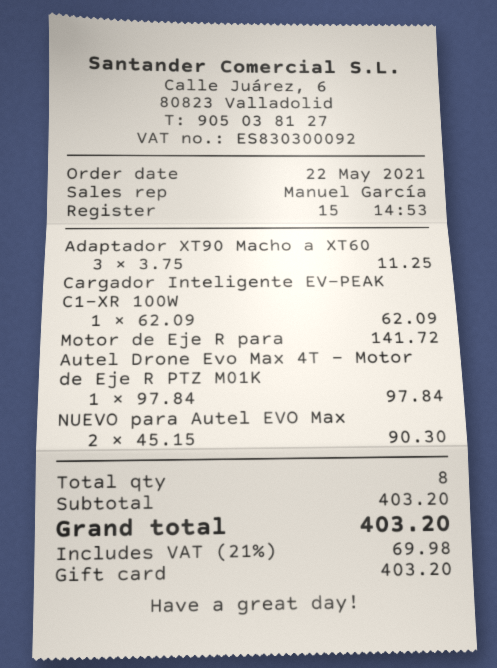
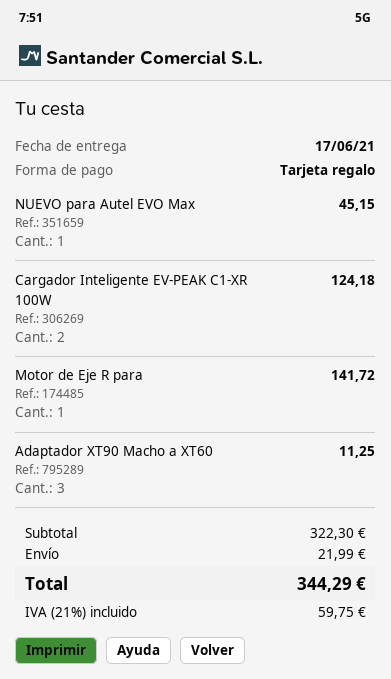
Cargador Inteligente EV-PEAK C1-XR 100W: 1 for 62.09 -> 2 for 124.18
Autel Drone Evo Max 4T - Motor de Eje R PTZ M01K: 1 for 97.84 -> none
NUEVO para Autel EVO Max: 2 for 90.30 -> 1 for 45.15
subtotal: 403.20 -> 322.30
shipping: none -> 21.99
tax: 21% = 69.98 -> 21% = 59.75
total: 403.20 -> 344.29

